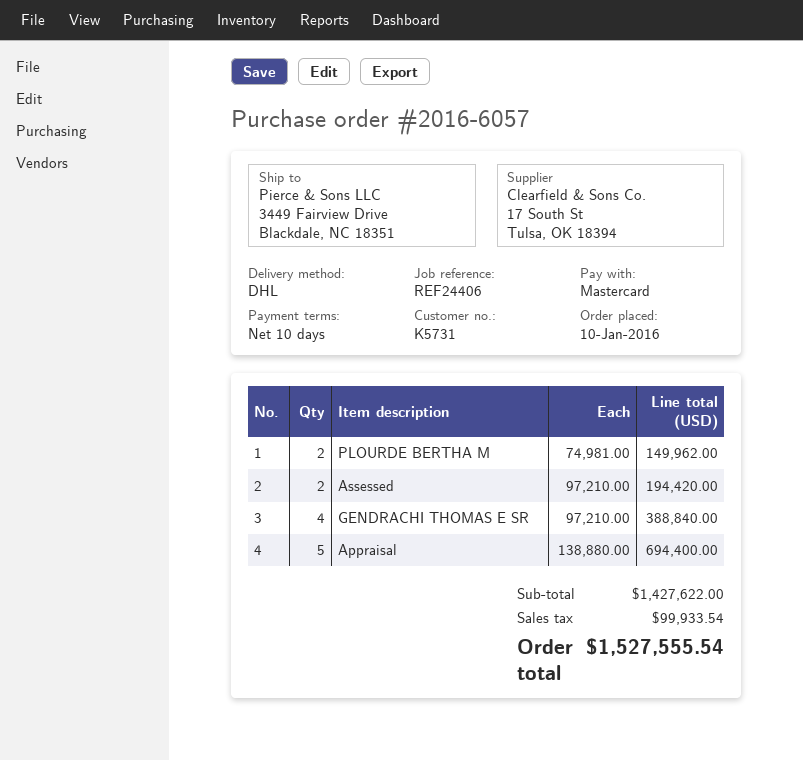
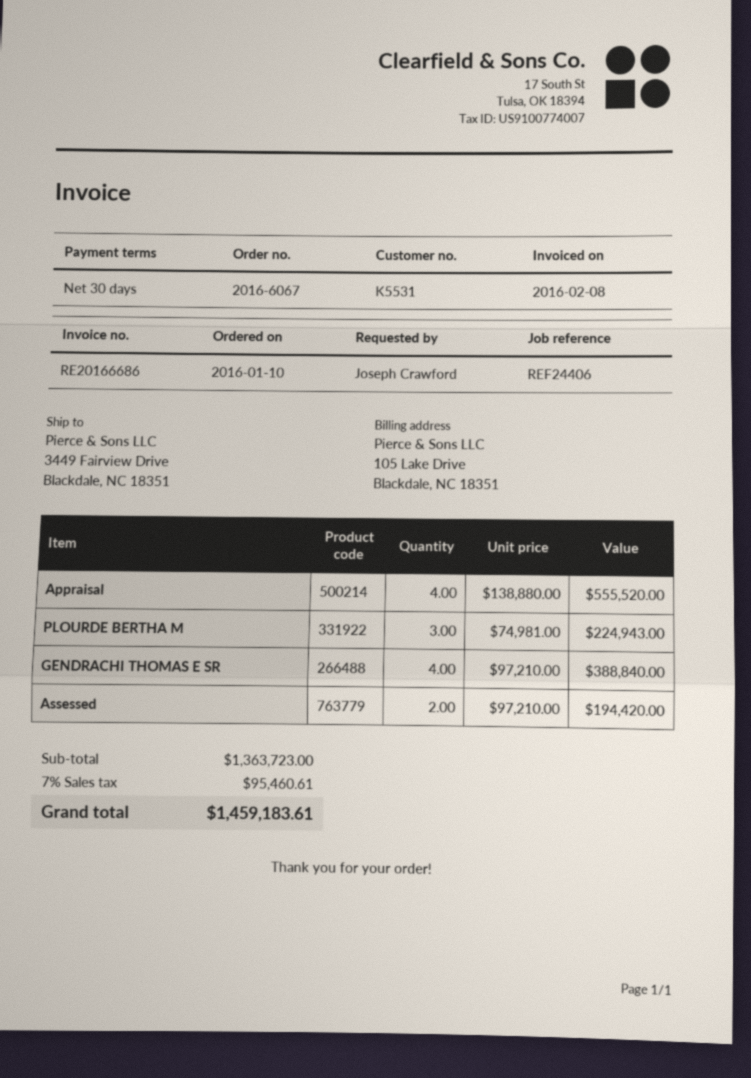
order number: 2016-6057 -> 2016-6067
payment terms: 10 days -> 30 days
customer number: K5731 -> K5531
PLOURDE BERTHA M: 2 x 74981.00 = 149962.00 -> 3 x 74981.00 = 224943.00
Appraisal: 5 x 138880.00 = 694400.00 -> 4 x 138880.00 = 555520.00
subtotal: 1427622.00 -> 1363723.00
tax: 99933.54 -> 95460.61
total: 1527555.54 -> 1459183.61

